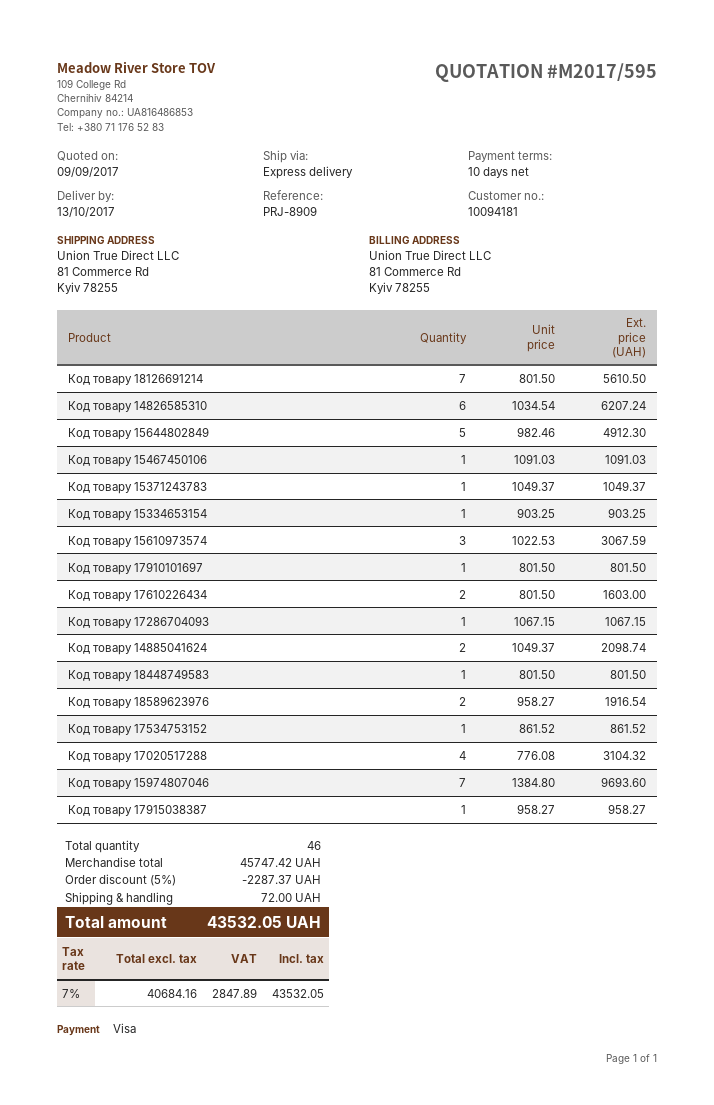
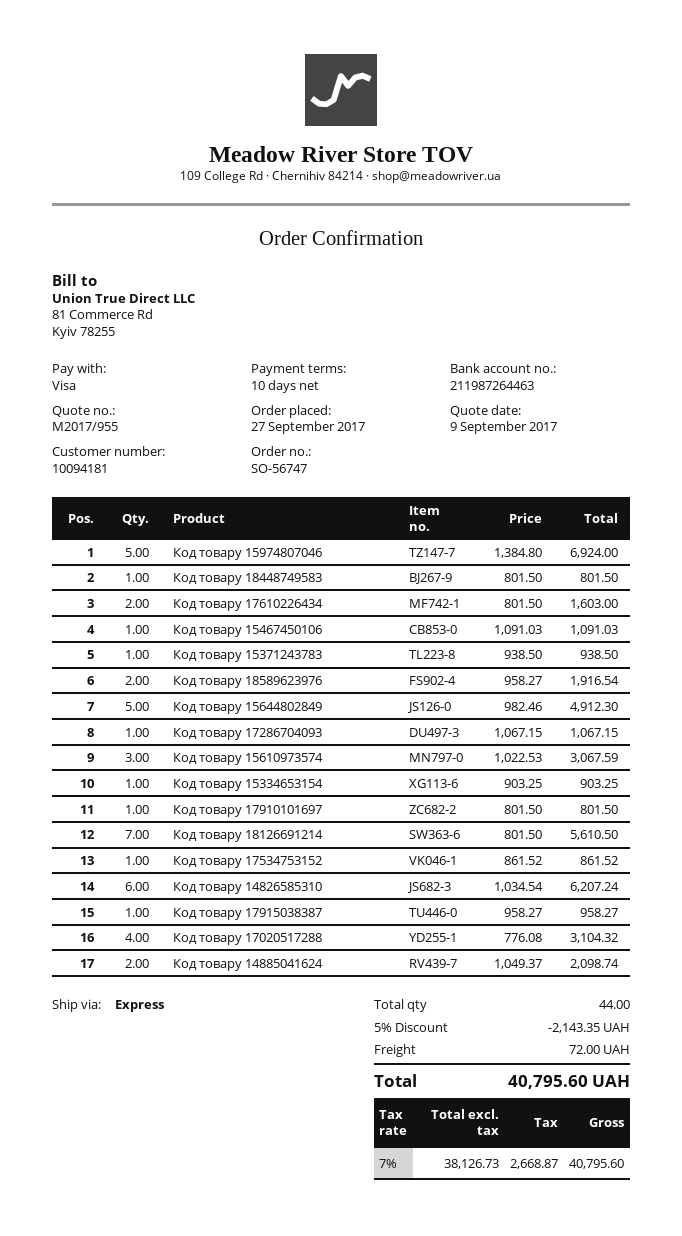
quote number: M2017/595 -> M2017/955
Код товару 15371243783: 1 x 1049.37 = 1049.37 -> 1 x 938.50 = 938.50
Код товару 15974807046: 7 x 1384.80 = 9693.60 -> 5 x 1384.80 = 6924.00
total quantity: 46 -> 44
discount: 5% = 2287.37 -> 5% = 2143.35
net: 40684.16 -> 38126.73
tax: 7% = 2847.89 -> 7% = 2668.87
total: 43532.05 -> 40795.60

